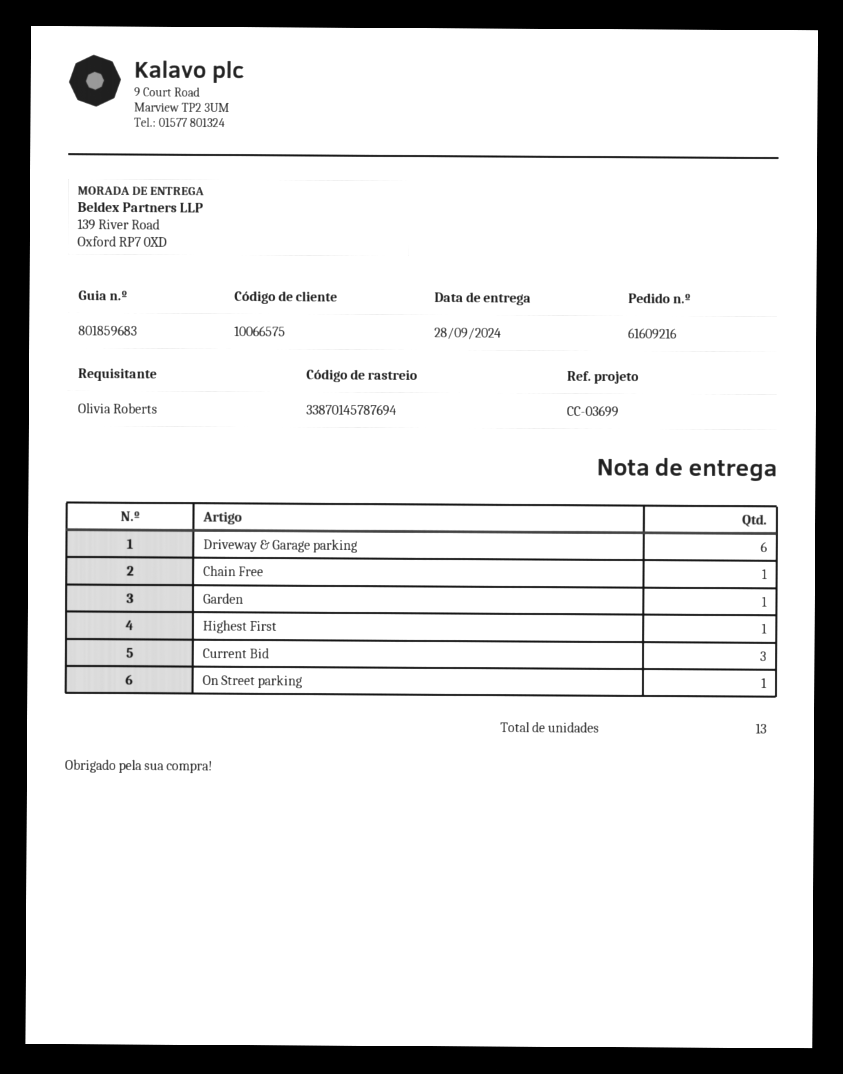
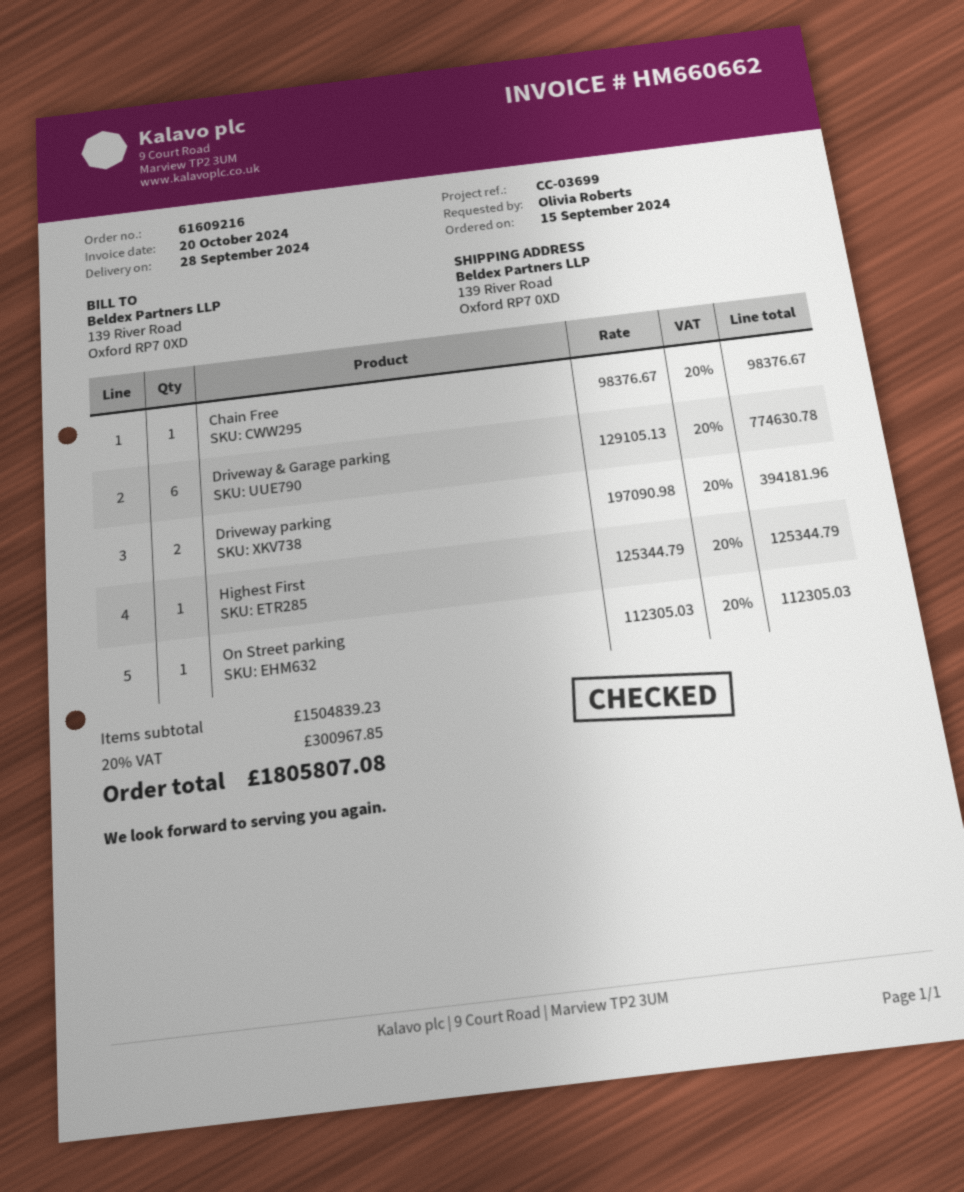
Garden: 1 -> none
Current Bid: 3 -> none
Driveway parking: none -> 2

